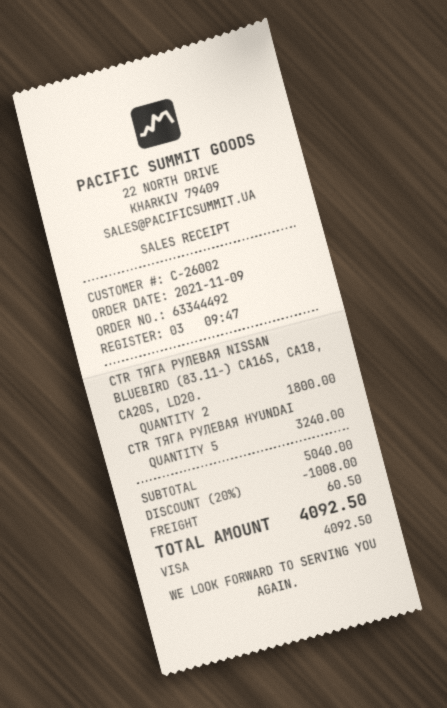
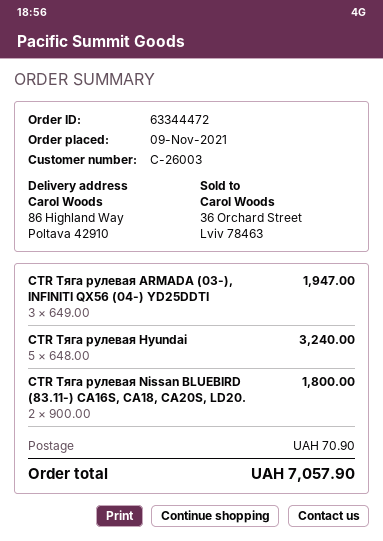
order number: 63344492 -> 63344472
customer number: C-26002 -> C-26003
CTR Тяга рулевая ARMADA (03-), INFINITI QX56 (04-) YD25DDTI: none -> 3 for 1947.00
discount: 20% = 1008.00 -> none
shipping: 60.50 -> 70.90
total: 4092.50 -> 7057.90

